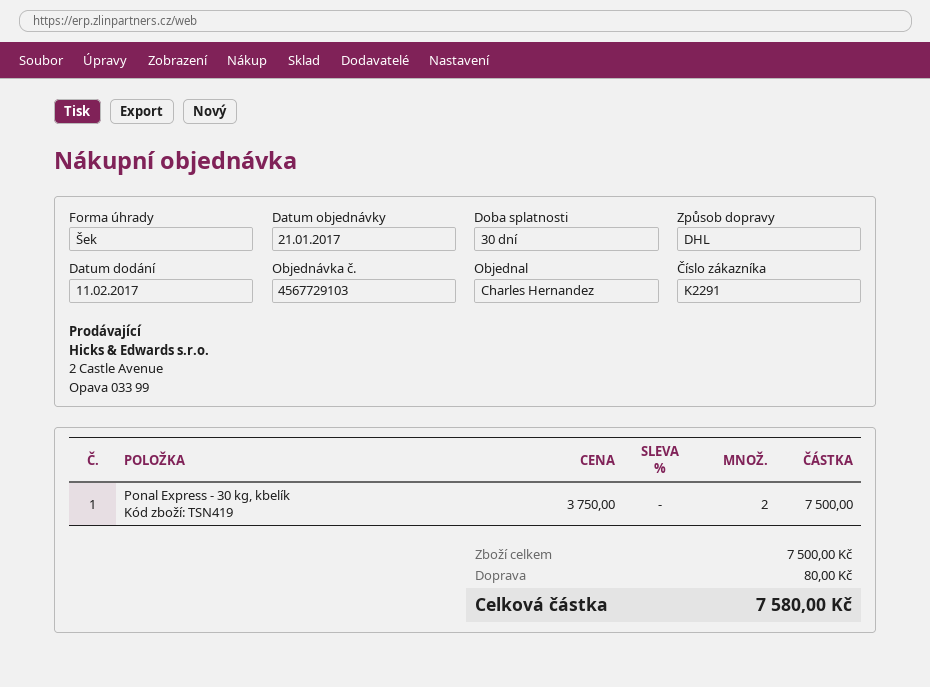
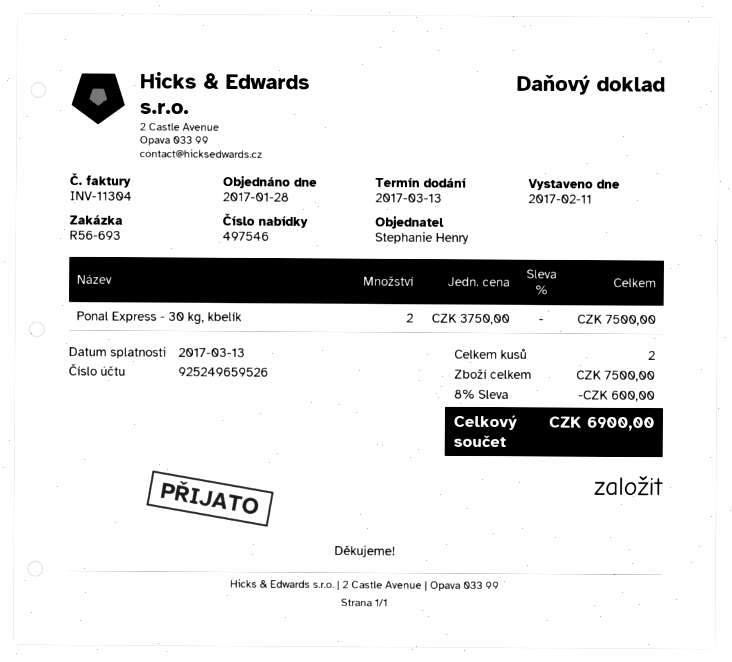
order date: 2017-01-21 -> 2017-01-28
delivery date: 2017-02-11 -> 2017-03-13
ordered by: Charles Hernandez -> Stephanie Henry
discount: none -> 8% = 600.00
shipping: 80.00 -> none
total: 7580.00 -> 6900.00

